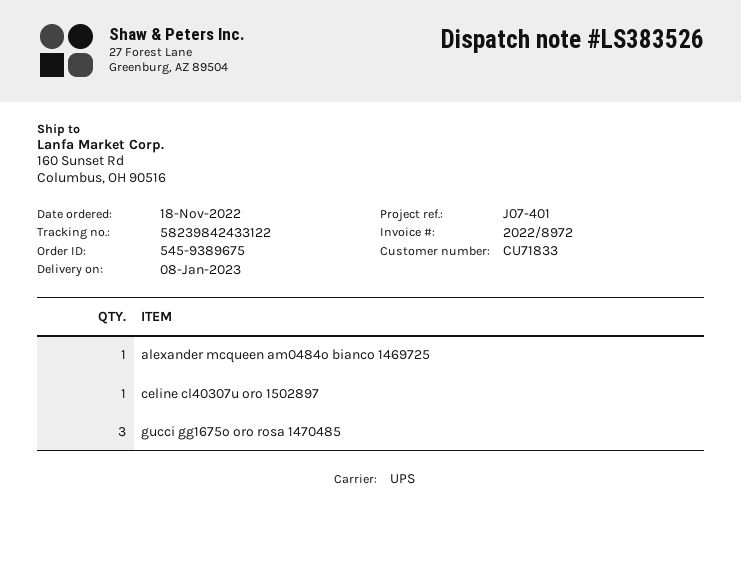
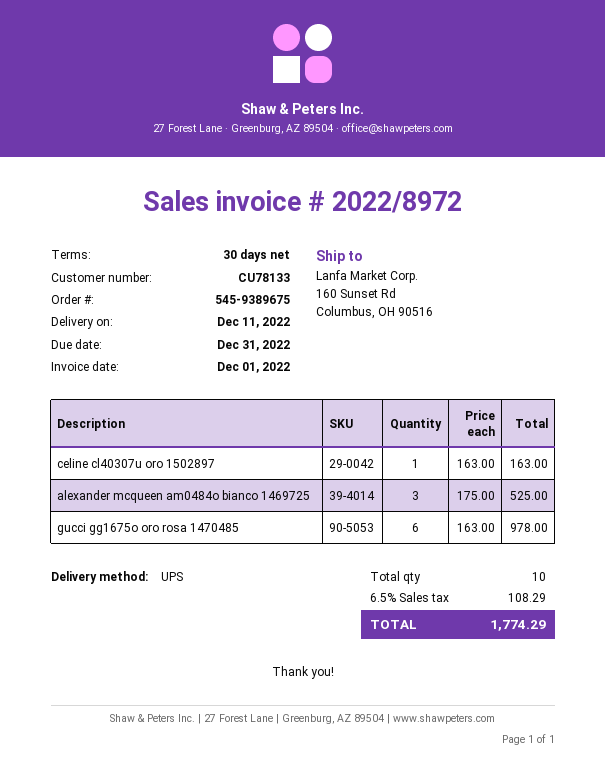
delivery date: 2023-01-08 -> 2022-12-11
customer number: CU71833 -> CU78133
alexander mcqueen am0484o bianco 1469725: 1 -> 3
gucci gg1675o oro rosa 1470485: 3 -> 6

